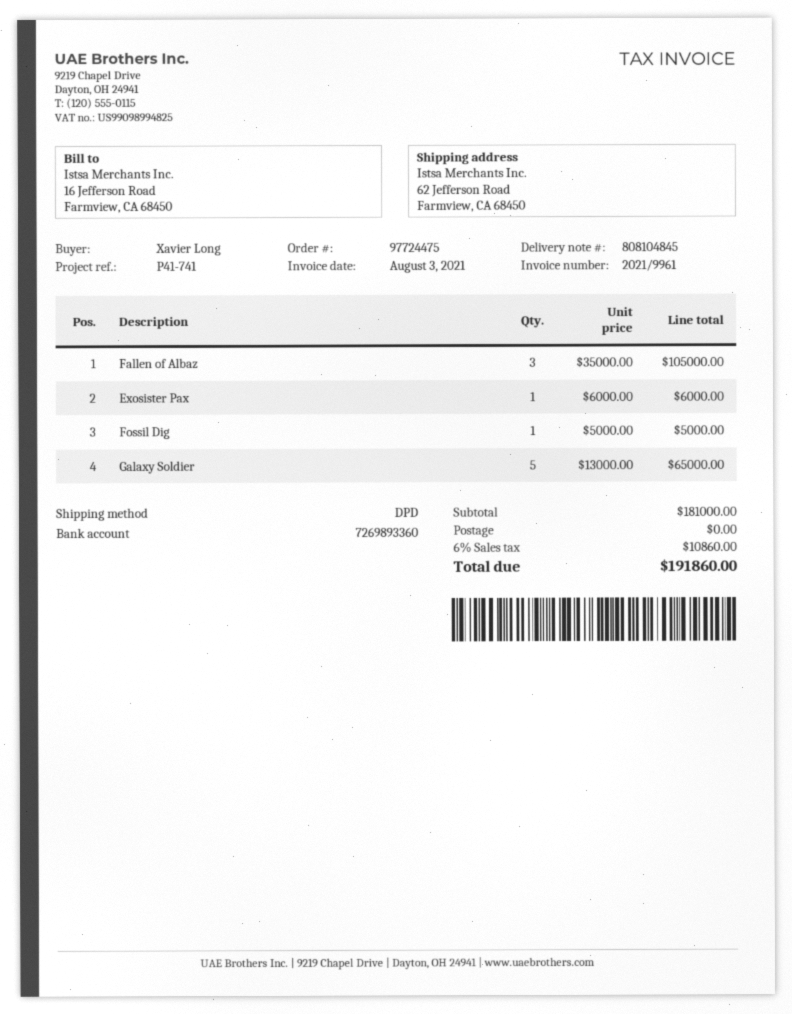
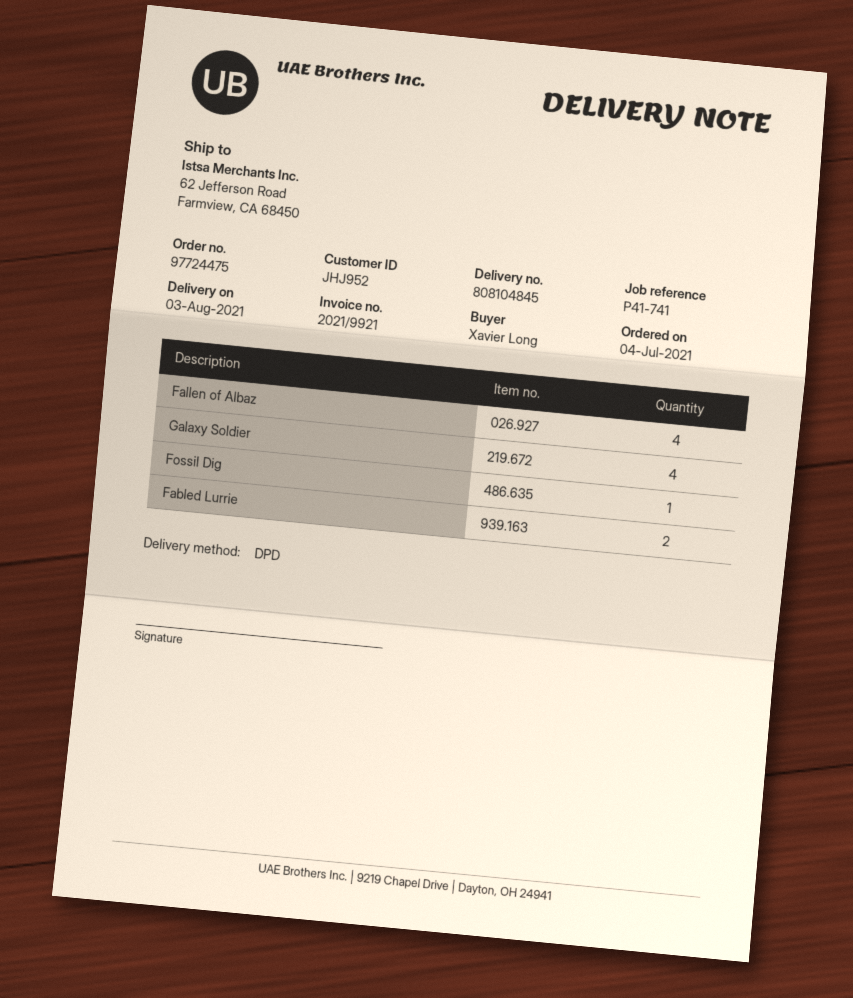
invoice number: 2021/9961 -> 2021/9921
Fallen of Albaz: 3 -> 4
Exosister Pax: 1 -> none
Galaxy Soldier: 5 -> 4
Fabled Lurrie: none -> 2

